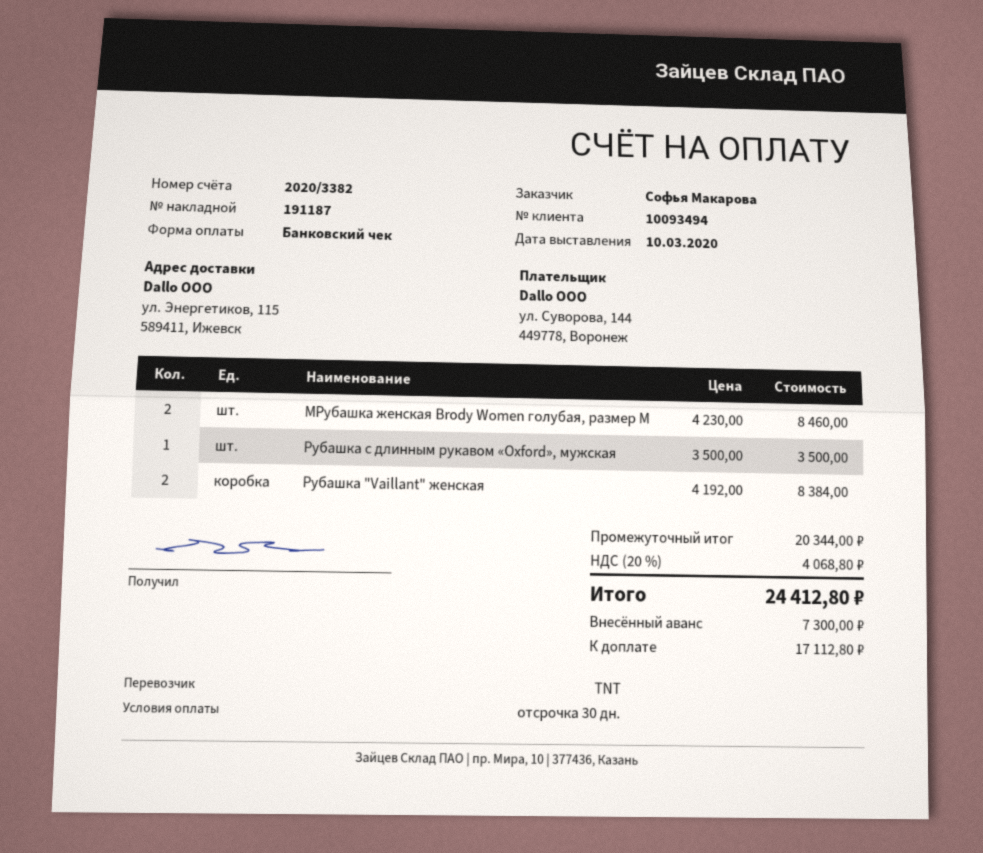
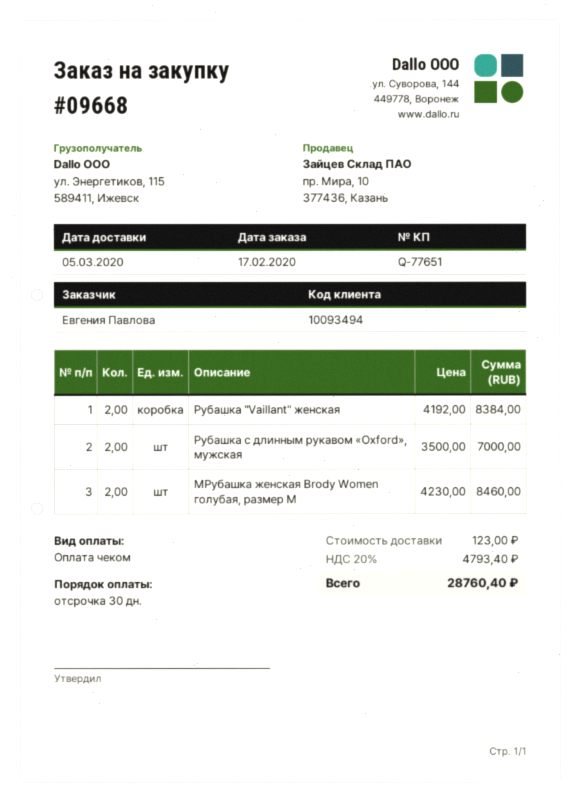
ordered by: Софья Макарова -> Евгения Павлова
Рубашка с длинным рукавом «Oxford», мужская: 1 x 3500.00 = 3500.00 -> 2 x 3500.00 = 7000.00
shipping: none -> 123.00
tax: 20% = 4068.80 -> 20% = 4793.40
total: 24412.80 -> 28760.40

